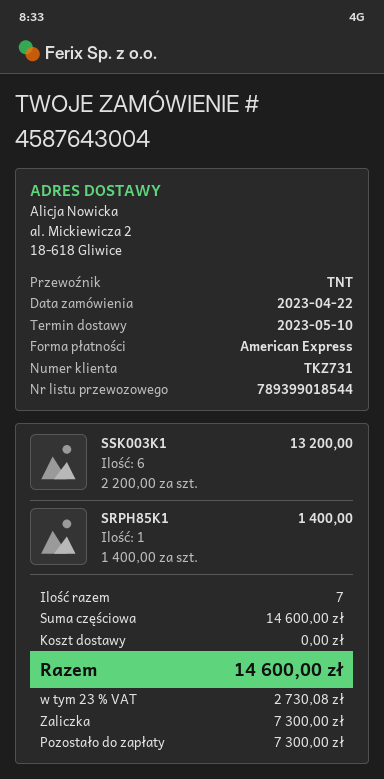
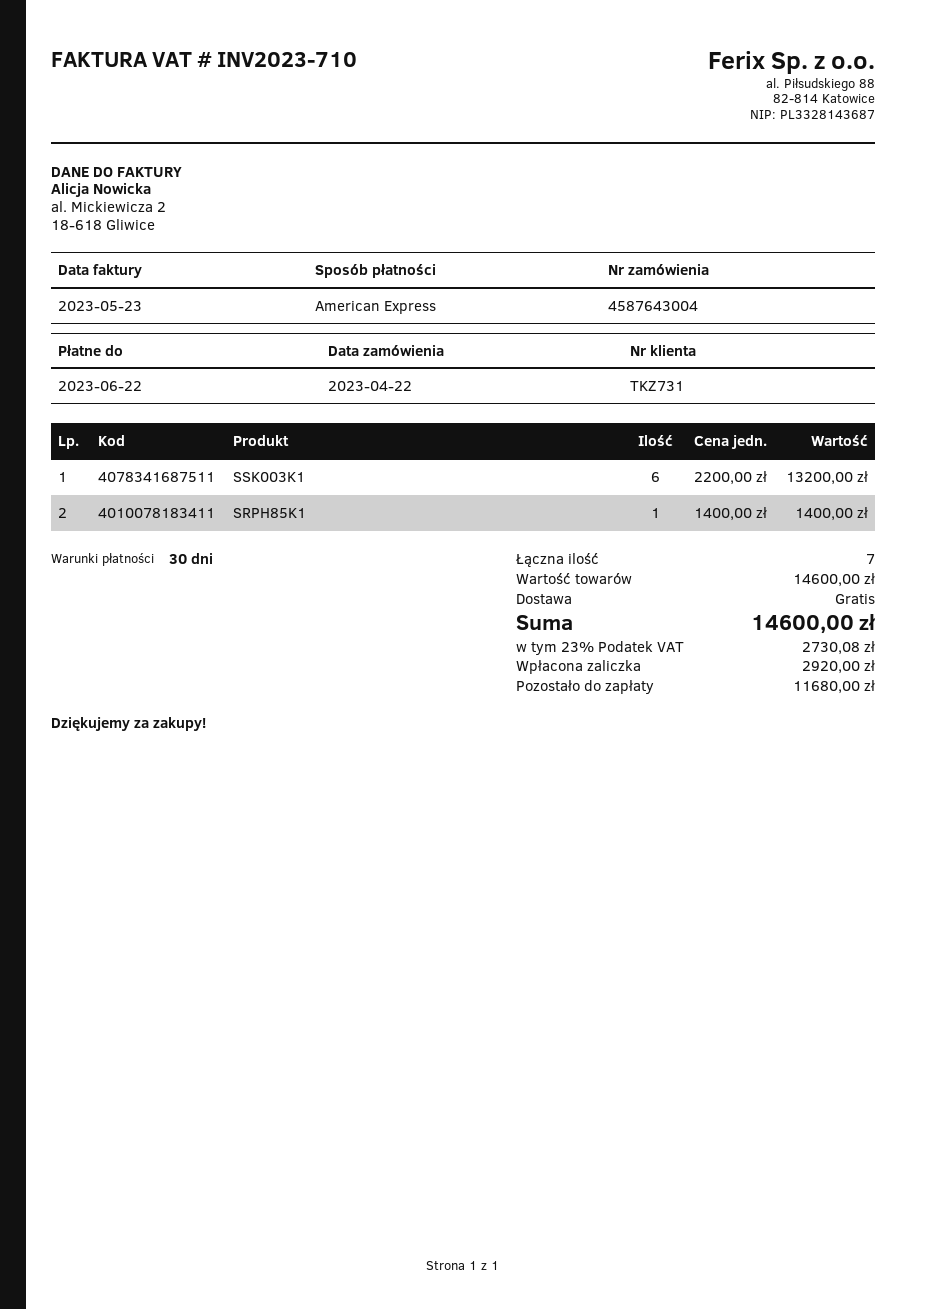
deposit: 7300.00 -> 2920.00
balance: 7300.00 -> 11680.00

